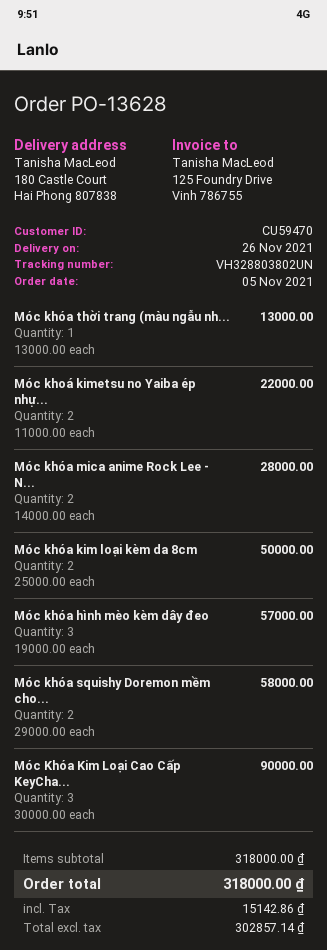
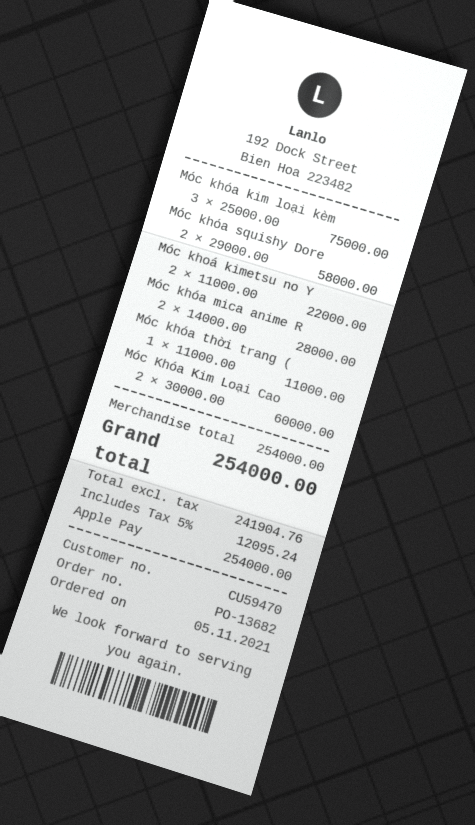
order number: PO-13628 -> PO-13682
Móc khóa thời trang (màu ngẫu nh...: 1 x 13000.00 = 13000.00 -> 1 x 11000.00 = 11000.00
Móc khóa kim loại kèm da 8cm: 2 x 25000.00 = 50000.00 -> 3 x 25000.00 = 75000.00
Móc khóa hình mèo kèm dây đeo: 3 x 19000.00 = 57000.00 -> none
Móc Khóa Kim Loại Cao Cấp KeyCha...: 3 x 30000.00 = 90000.00 -> 2 x 30000.00 = 60000.00
subtotal: 318000.00 -> 254000.00
net: 302857.14 -> 241904.76
tax: 15142.86 -> 12095.24
total: 318000.00 -> 254000.00

